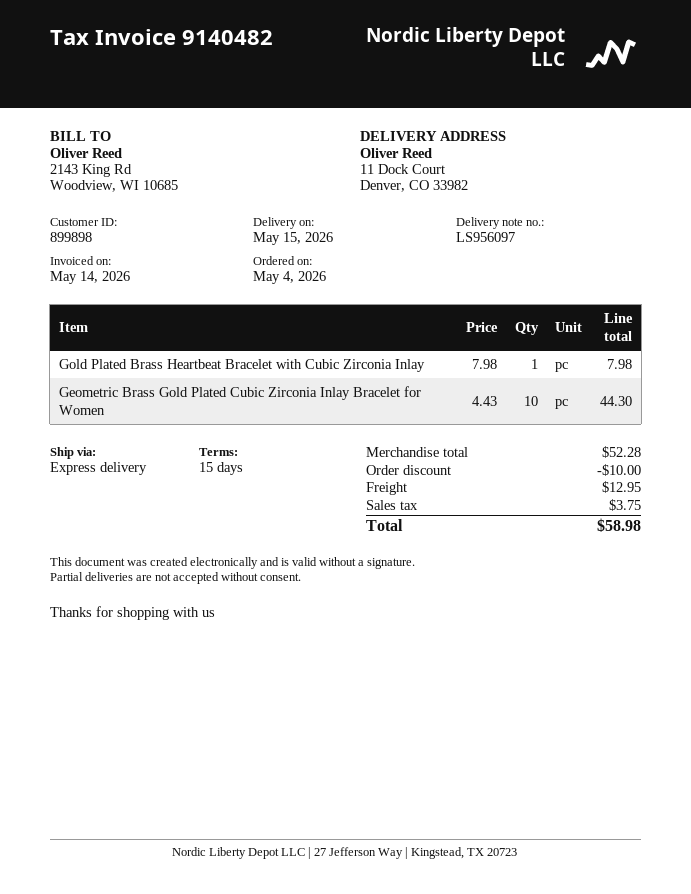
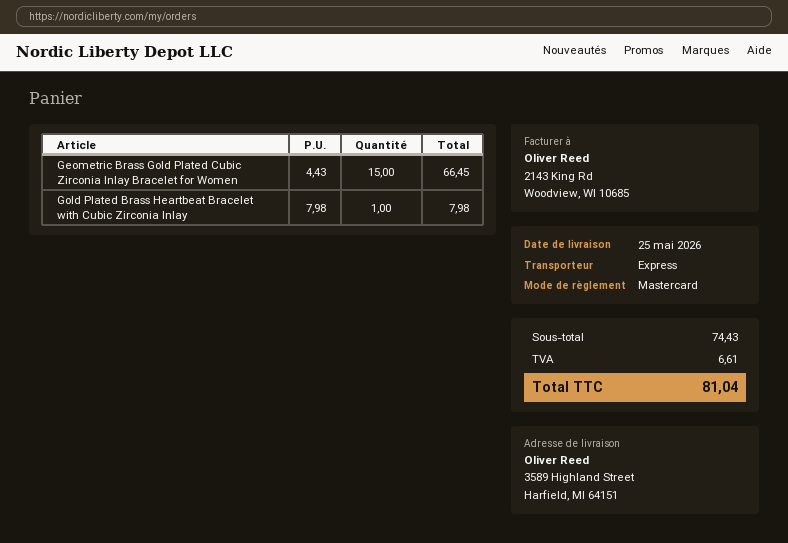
delivery date: 2026-05-15 -> 2026-05-25
ship to: 11 Dock Court, Denver, CO 33982 -> 3589 Highland Street, Harfield, MI 64151
Geometric Brass Gold Plated Cubic Zirconia Inlay Bracelet for Women: 10 x 4.43 = 44.30 -> 15 x 4.43 = 66.45
subtotal: 52.28 -> 74.43
discount: 10.00 -> none
shipping: 12.95 -> none
tax: 3.75 -> 6.61
total: 58.98 -> 81.04

